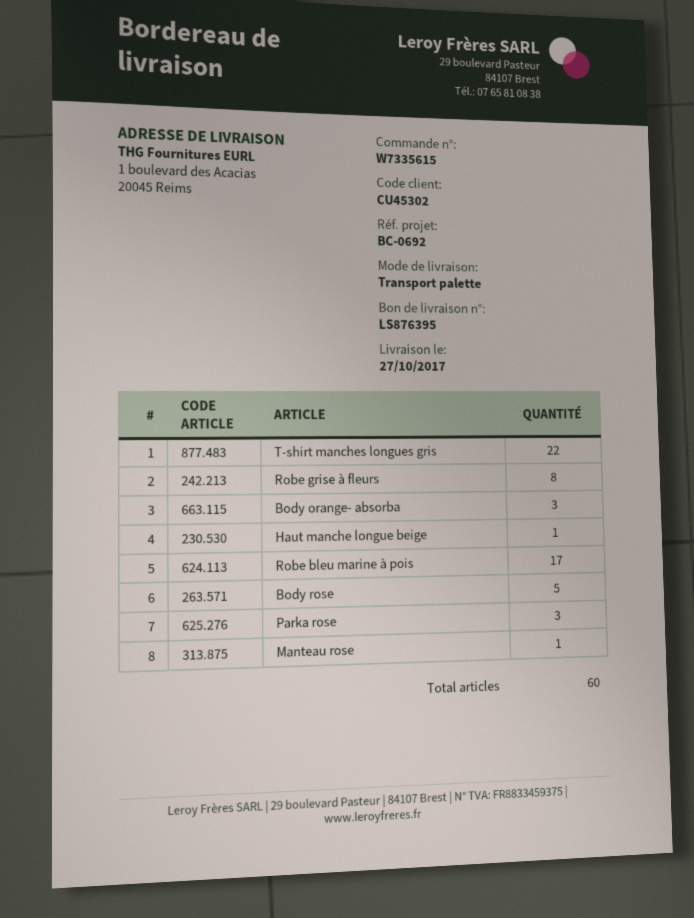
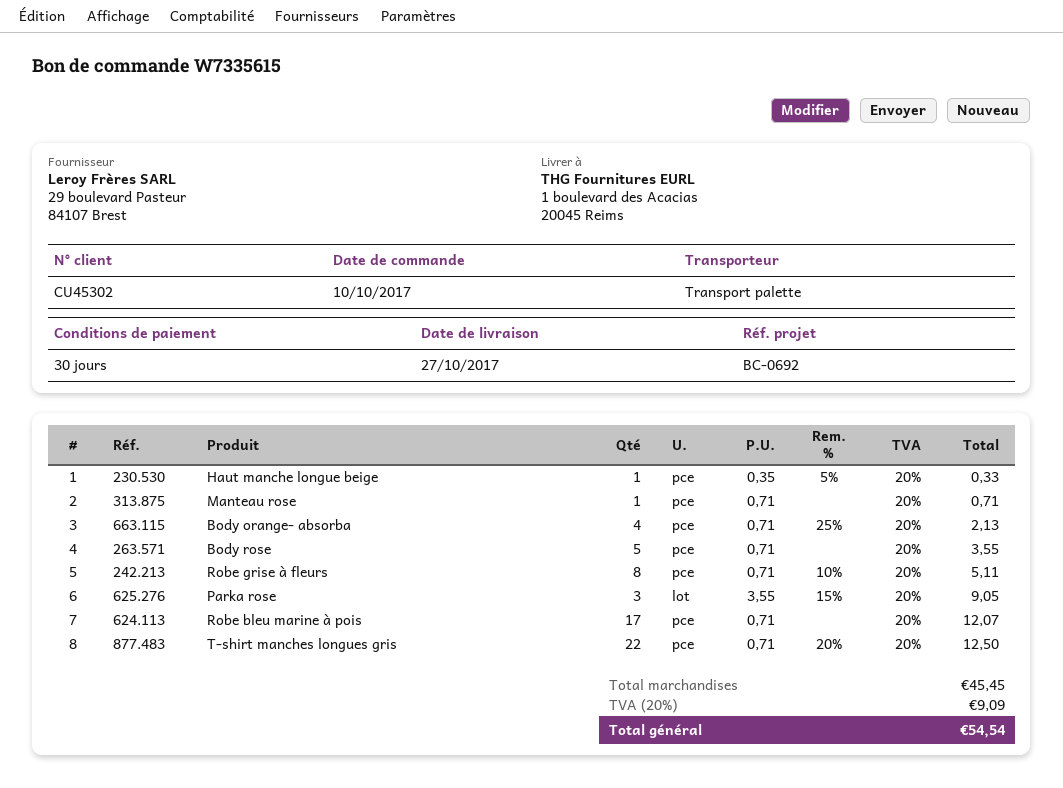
Body orange- absorba: 3 -> 4

